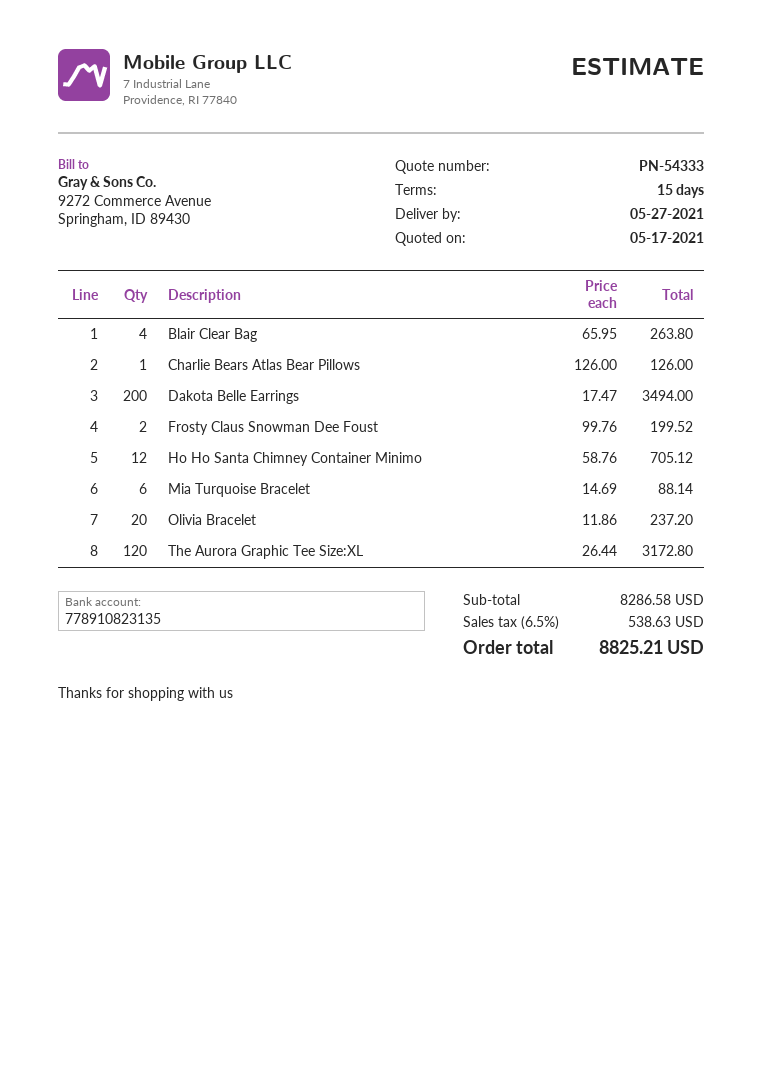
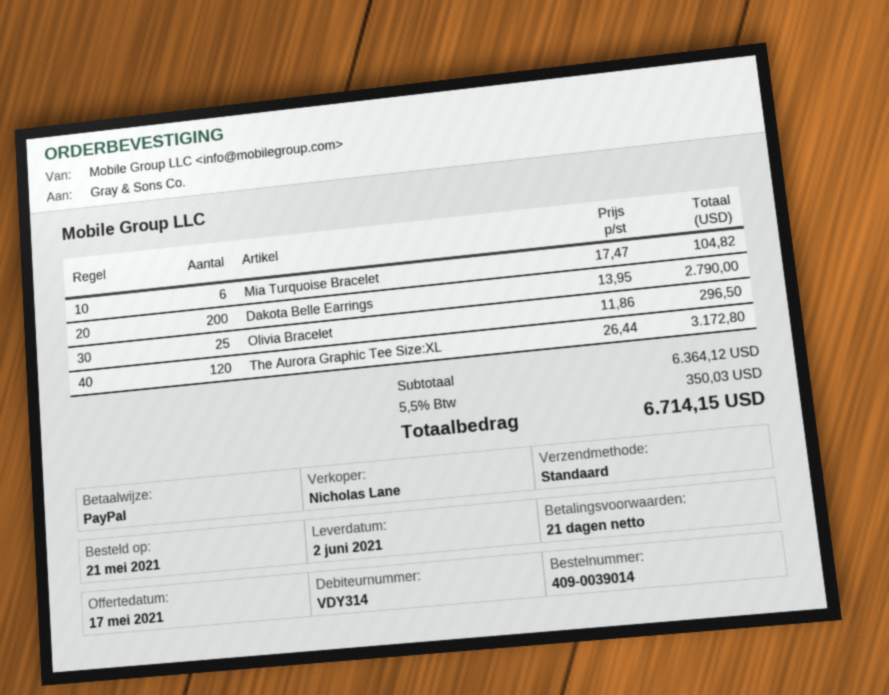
delivery date: 2021-05-27 -> 2021-06-02
payment terms: 15 days -> 21 days
Blair Clear Bag: 4 x 65.95 = 263.80 -> none
Charlie Bears Atlas Bear Pillows: 1 x 126.00 = 126.00 -> none
Dakota Belle Earrings: 200 x 17.47 = 3494.00 -> 200 x 13.95 = 2790.00
Frosty Claus Snowman Dee Foust: 2 x 99.76 = 199.52 -> none
Ho Ho Santa Chimney Container Minimo: 12 x 58.76 = 705.12 -> none
Mia Turquoise Bracelet: 6 x 14.69 = 88.14 -> 6 x 17.47 = 104.82
Olivia Bracelet: 20 x 11.86 = 237.20 -> 25 x 11.86 = 296.50
subtotal: 8286.58 -> 6364.12
tax: 6.5% = 538.63 -> 5.5% = 350.03
total: 8825.21 -> 6714.15

